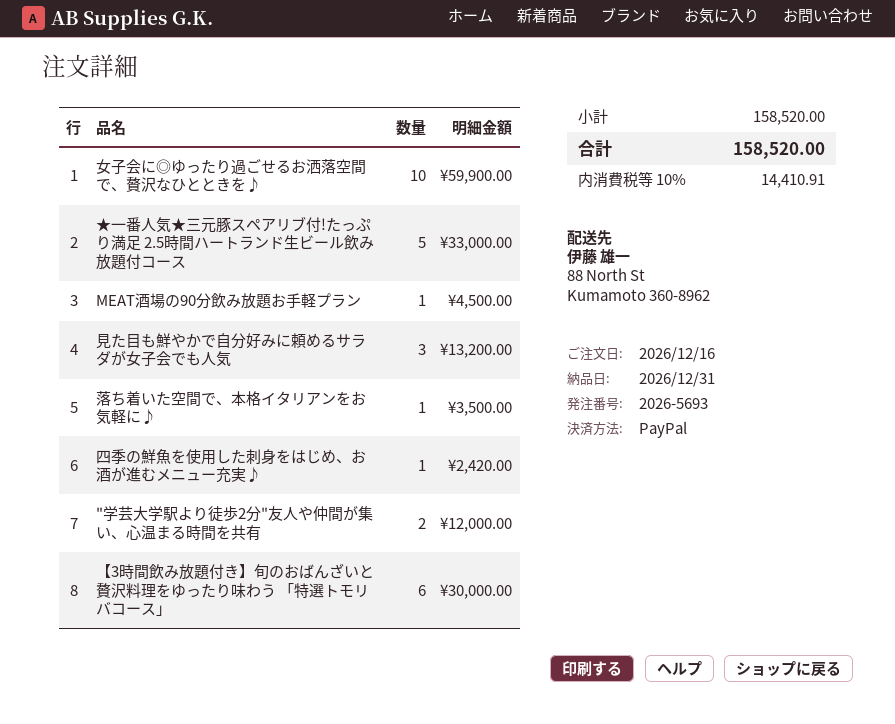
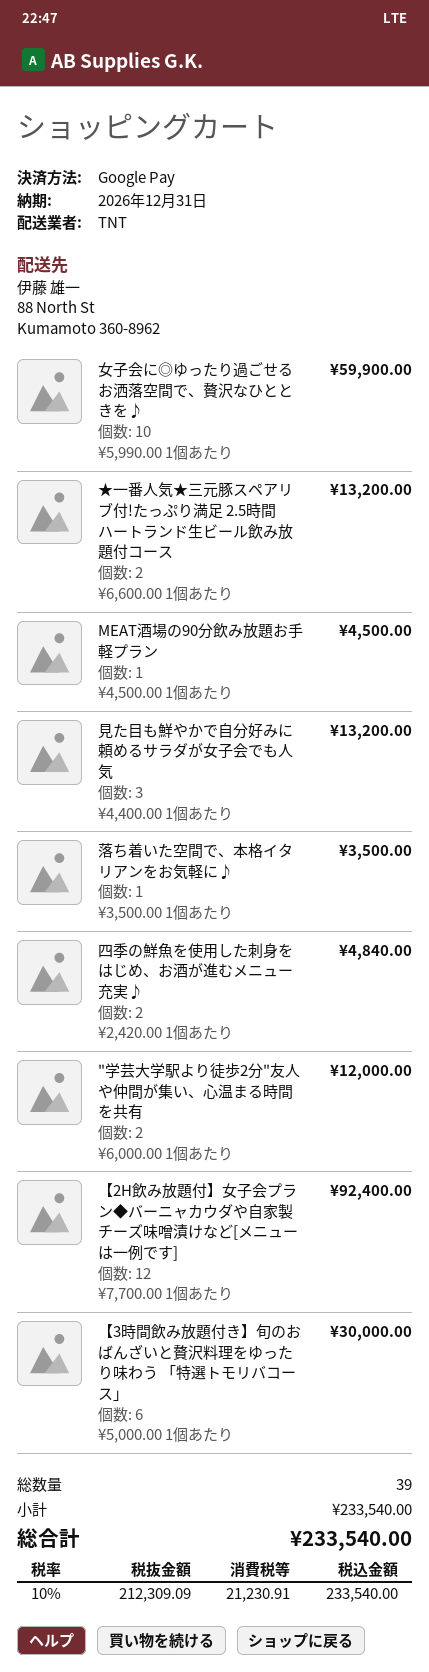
payment method: PayPal -> Google Pay
★一番人気★三元豚スペアリブ付!たっぷり満足 2.5時間ハートランド生ビール飲み放題付コース: 5 for 33000.00 -> 2 for 13200.00
四季の鮮魚を使用した刺身をはじめ、お酒が進むメニュー充実♪: 1 for 2420.00 -> 2 for 4840.00
【2H飲み放題付】女子会プラン◆バーニャカウダや自家製チーズ味噌漬けなど[メニューは一例です]: none -> 12 for 92400.00
subtotal: 158520.00 -> 233540.00
tax: 10% = 14410.91 -> 10% = 21230.91
total: 158520.00 -> 233540.00

